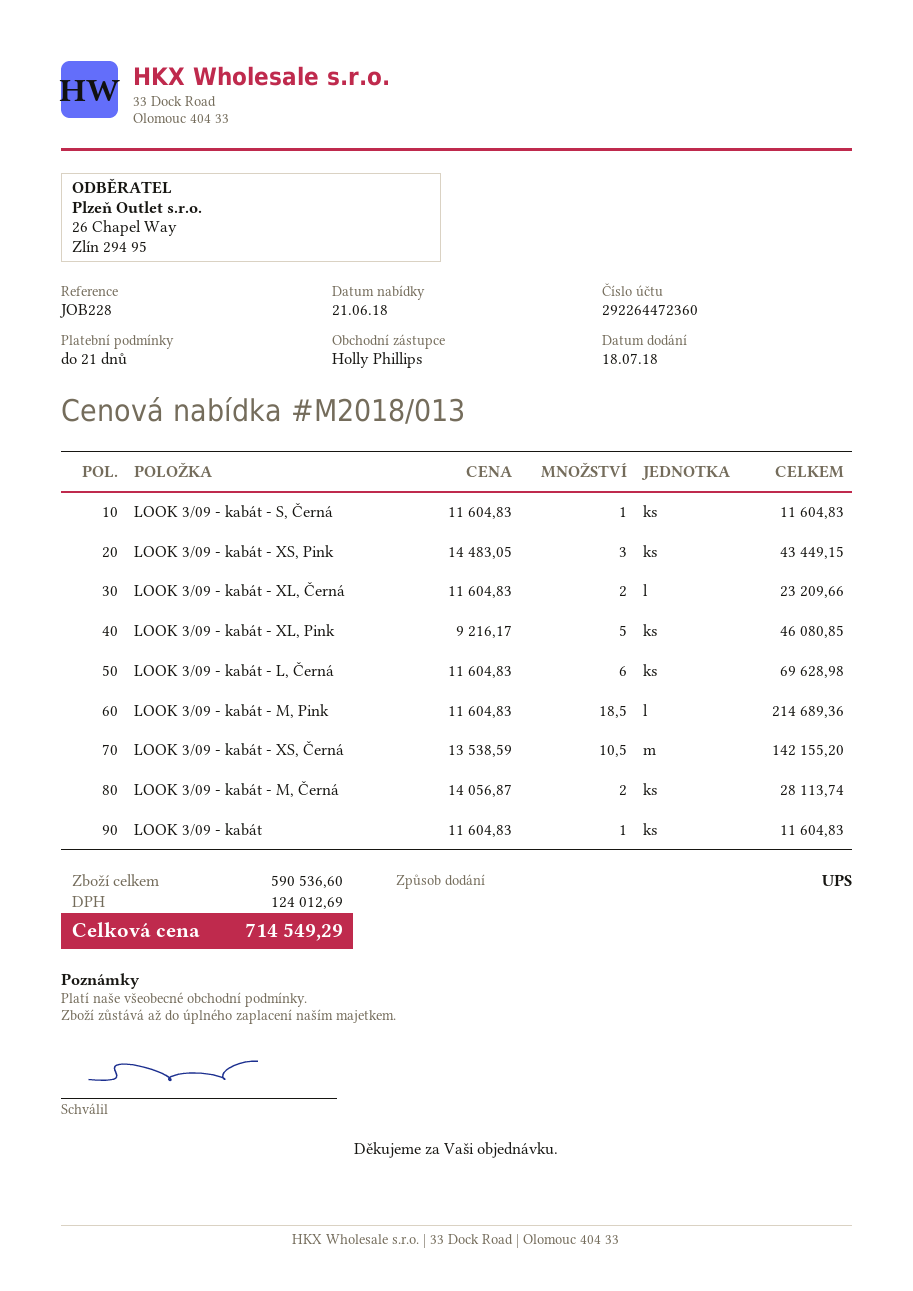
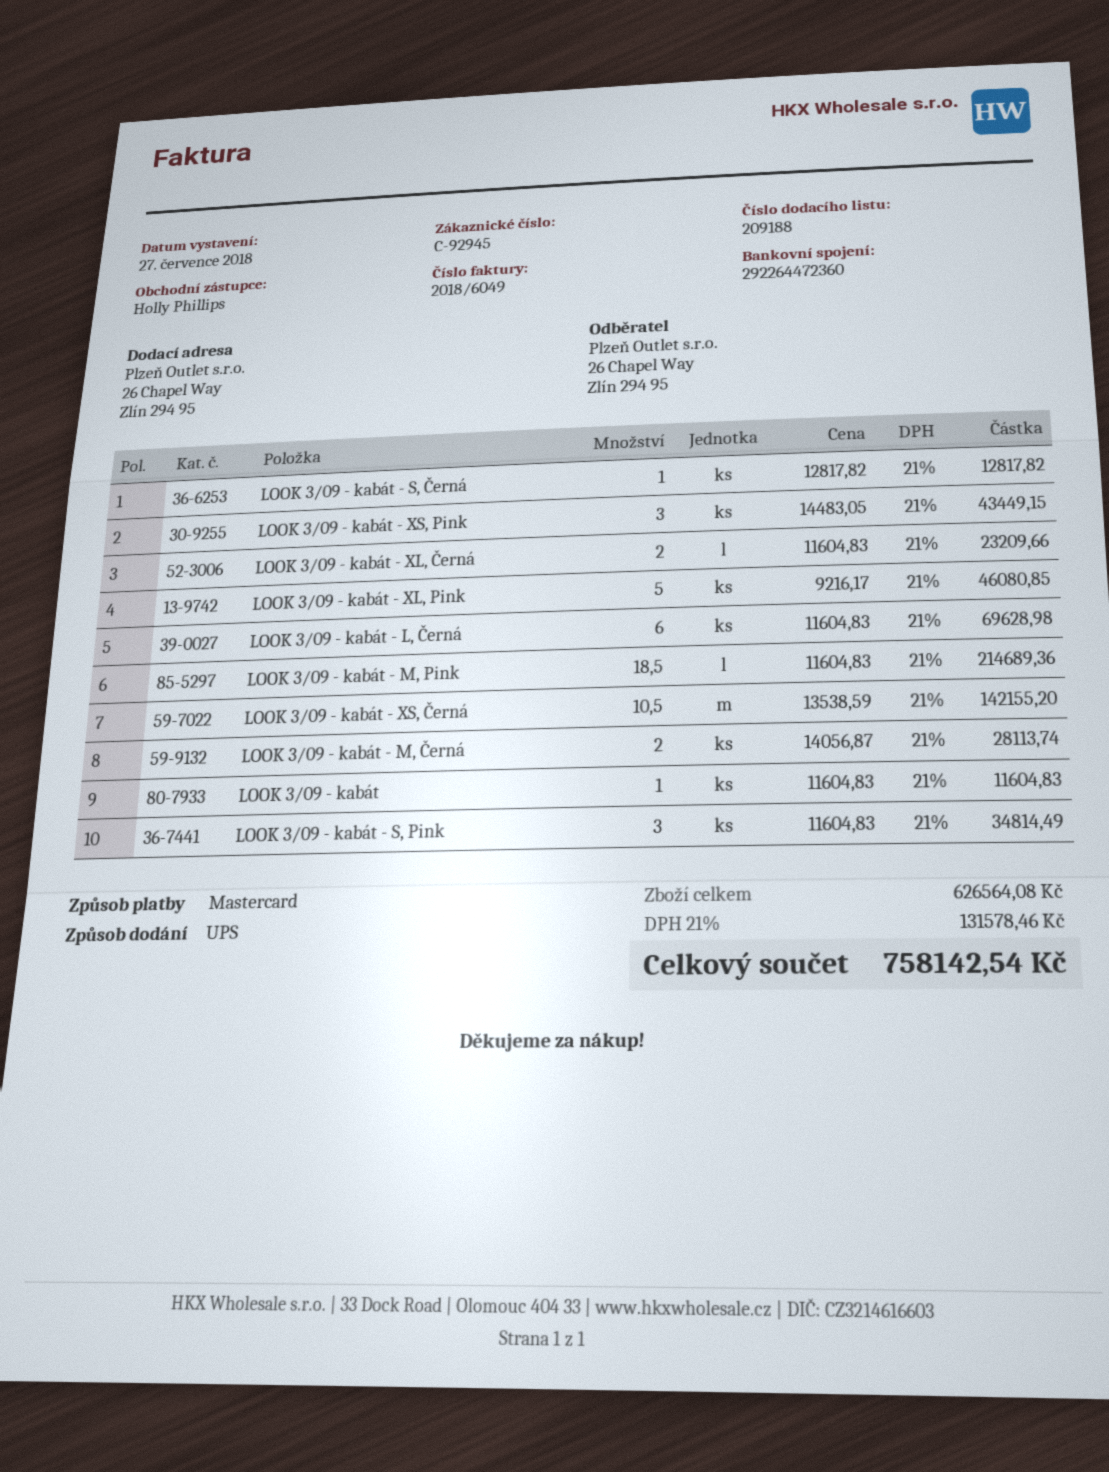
LOOK 3/09 - kabát - S, Černá: 1 x 11604.83 = 11604.83 -> 1 x 12817.82 = 12817.82
LOOK 3/09 - kabát - S, Pink: none -> 3 x 11604.83 = 34814.49
subtotal: 590536.60 -> 626564.08
tax: 124012.69 -> 131578.46
total: 714549.29 -> 758142.54

